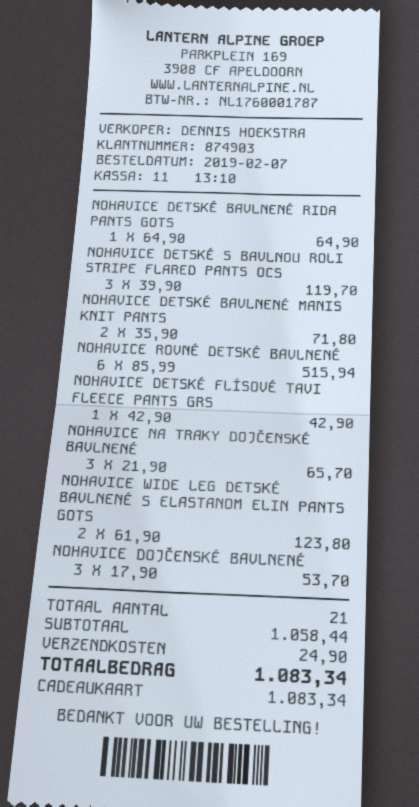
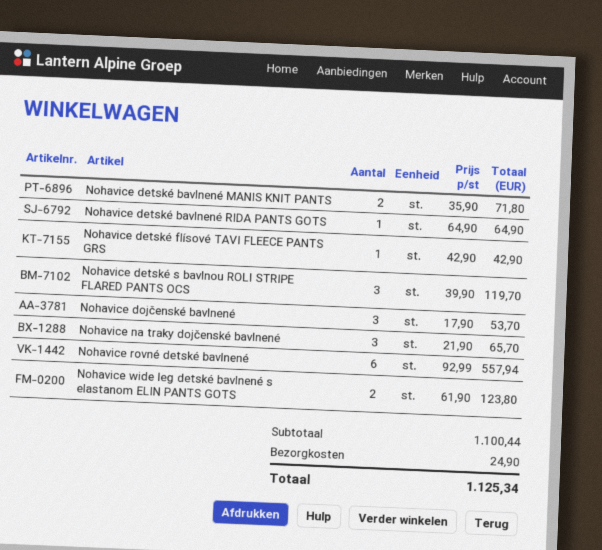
NOHAVICE ROVNÉ DETSKÉ BAVLNENÉ: 6 x 85.99 = 515.94 -> 6 x 92.99 = 557.94
subtotal: 1058.44 -> 1100.44
total: 1083.34 -> 1125.34

